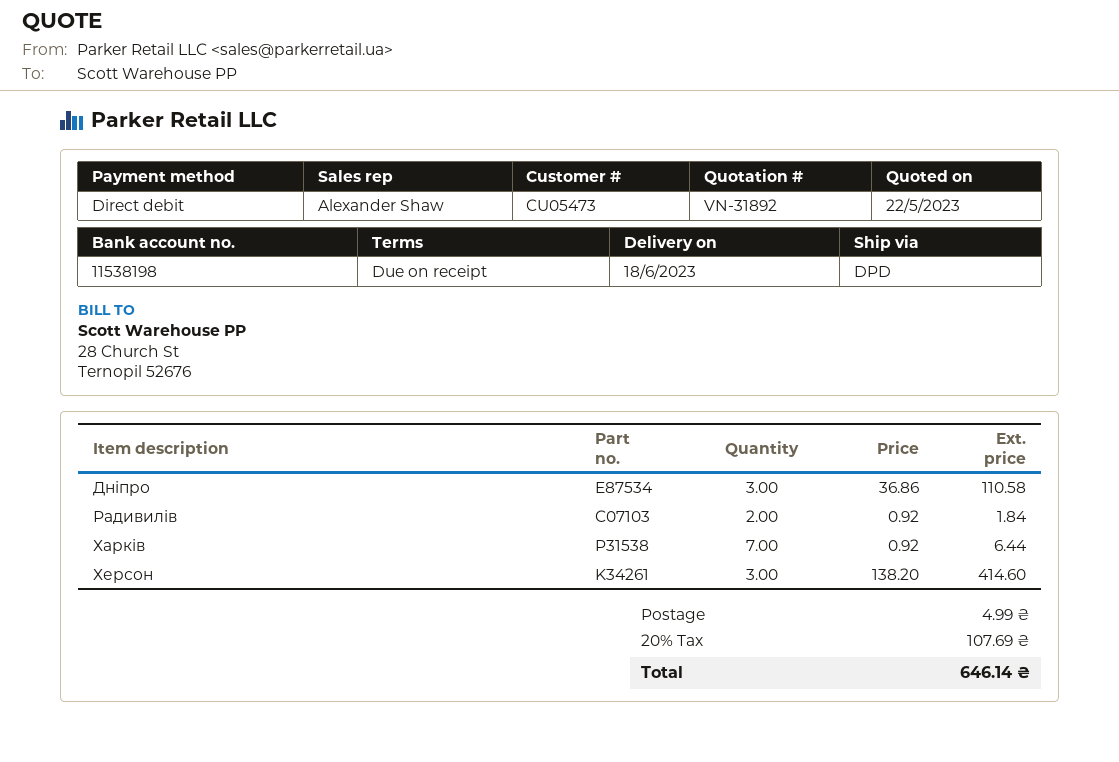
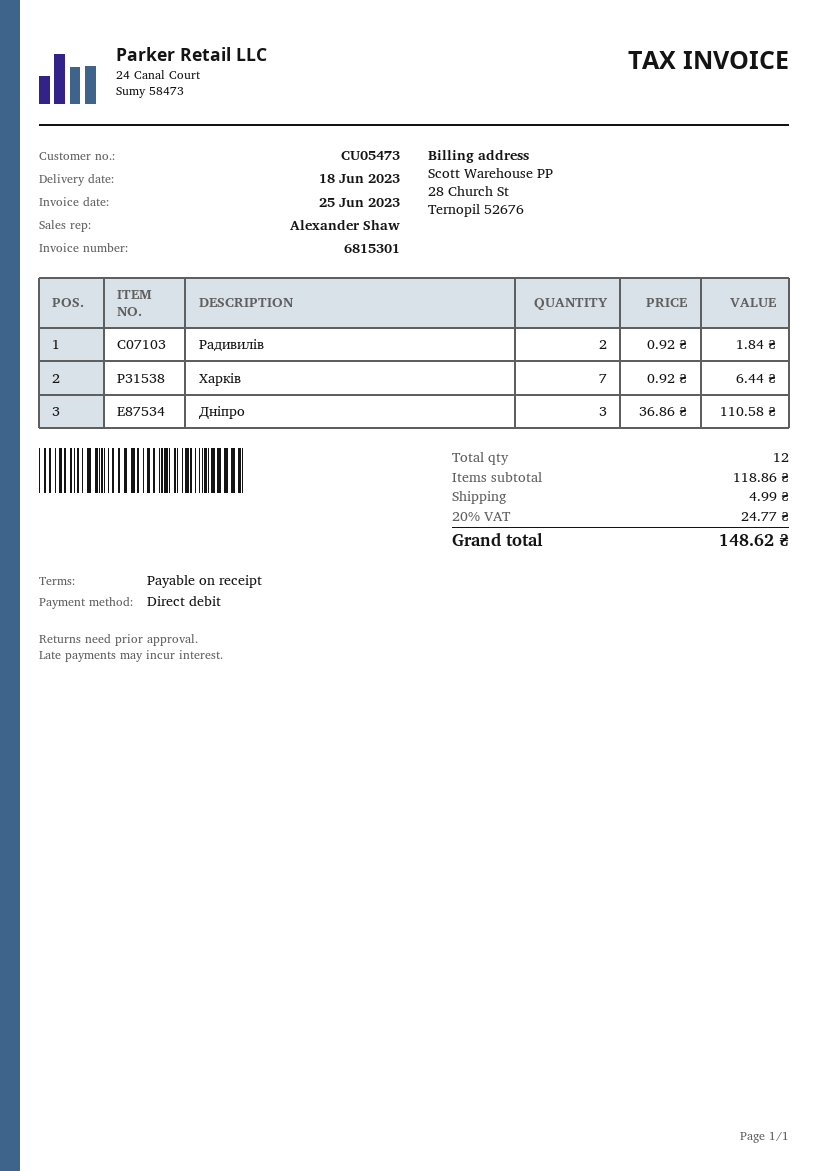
Херсон: 3 x 138.20 = 414.60 -> none
tax: 20% = 107.69 -> 20% = 24.77
total: 646.14 -> 148.62

